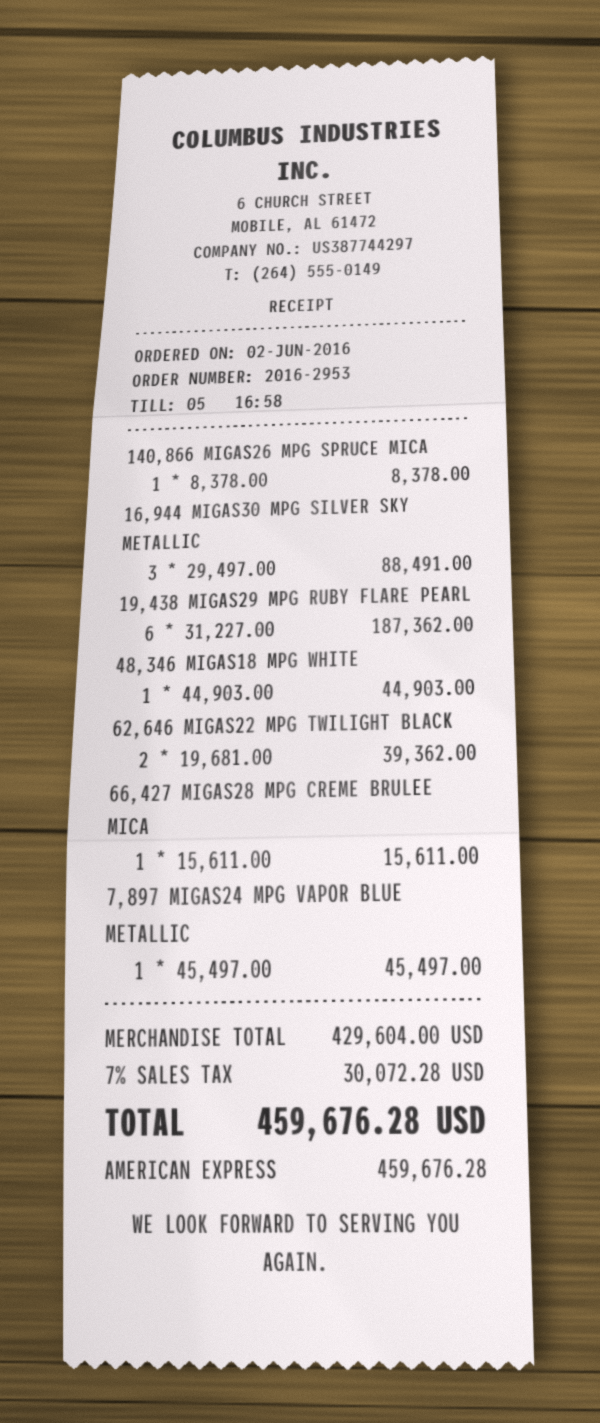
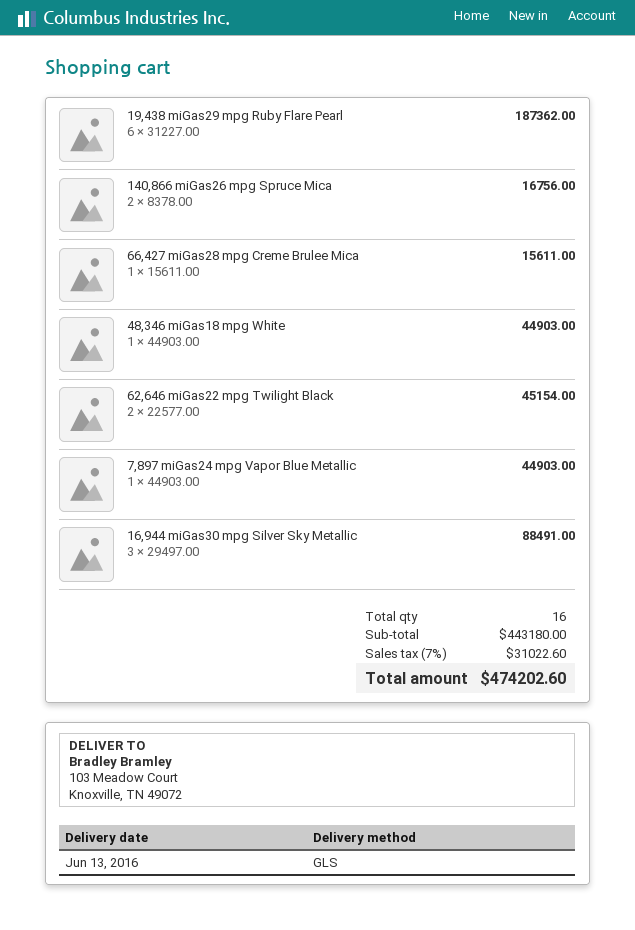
140,866 MIGAS26 MPG SPRUCE MICA: 1 x 8378.00 = 8378.00 -> 2 x 8378.00 = 16756.00
62,646 MIGAS22 MPG TWILIGHT BLACK: 2 x 19681.00 = 39362.00 -> 2 x 22577.00 = 45154.00
7,897 MIGAS24 MPG VAPOR BLUE METALLIC: 1 x 45497.00 = 45497.00 -> 1 x 44903.00 = 44903.00
subtotal: 429604.00 -> 443180.00
tax: 7% = 30072.28 -> 7% = 31022.60
total: 459676.28 -> 474202.60

